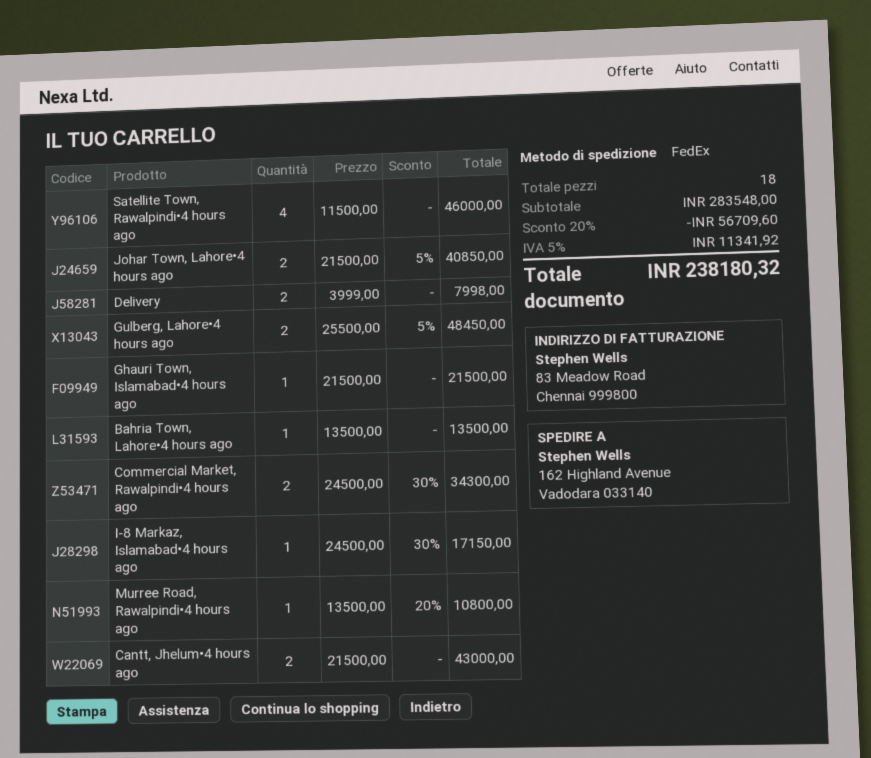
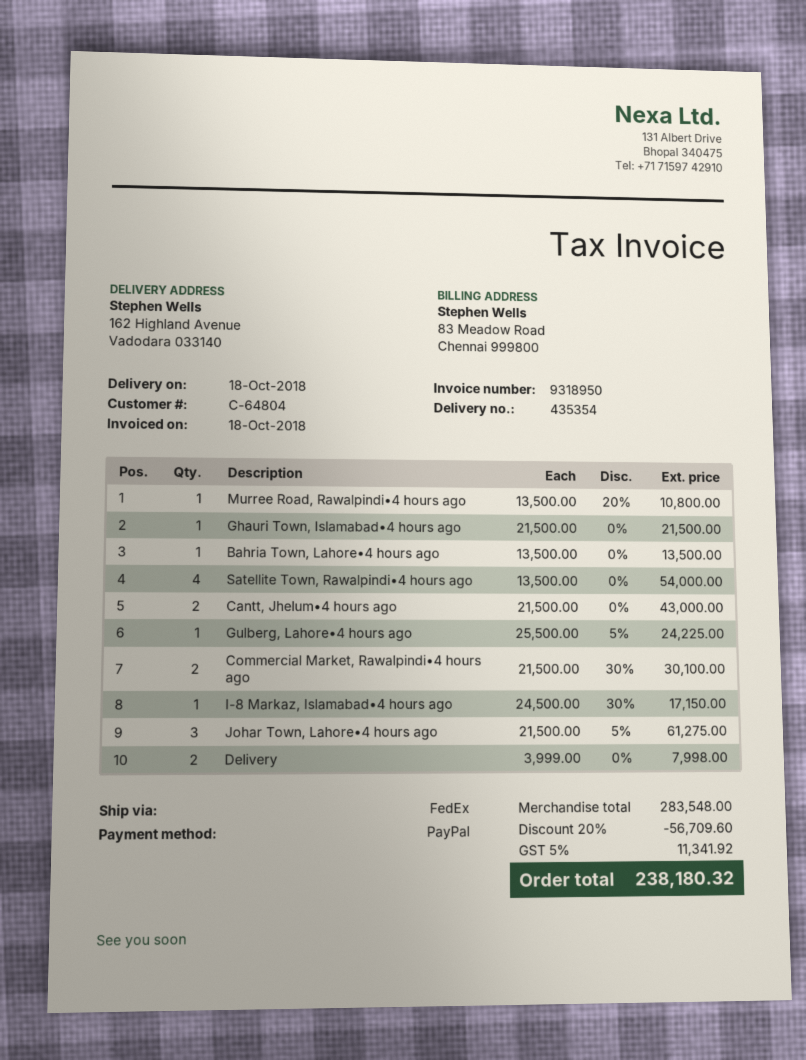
Satellite Town, Rawalpindi•4 hours ago: 4 x 11500.00 = 46000.00 -> 4 x 13500.00 = 54000.00
Johar Town, Lahore•4 hours ago: 2 x 21500.00 - 5% = 40850.00 -> 3 x 21500.00 - 5% = 61275.00
Gulberg, Lahore•4 hours ago: 2 x 25500.00 - 5% = 48450.00 -> 1 x 25500.00 - 5% = 24225.00
Commercial Market, Rawalpindi•4 hours ago: 2 x 24500.00 - 30% = 34300.00 -> 2 x 21500.00 - 30% = 30100.00

